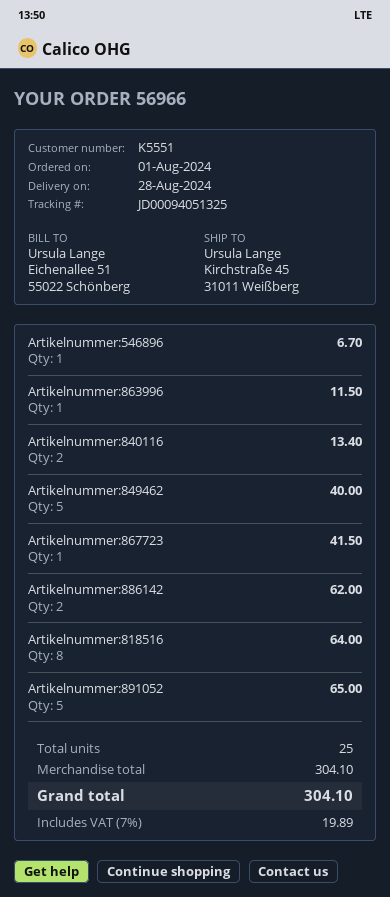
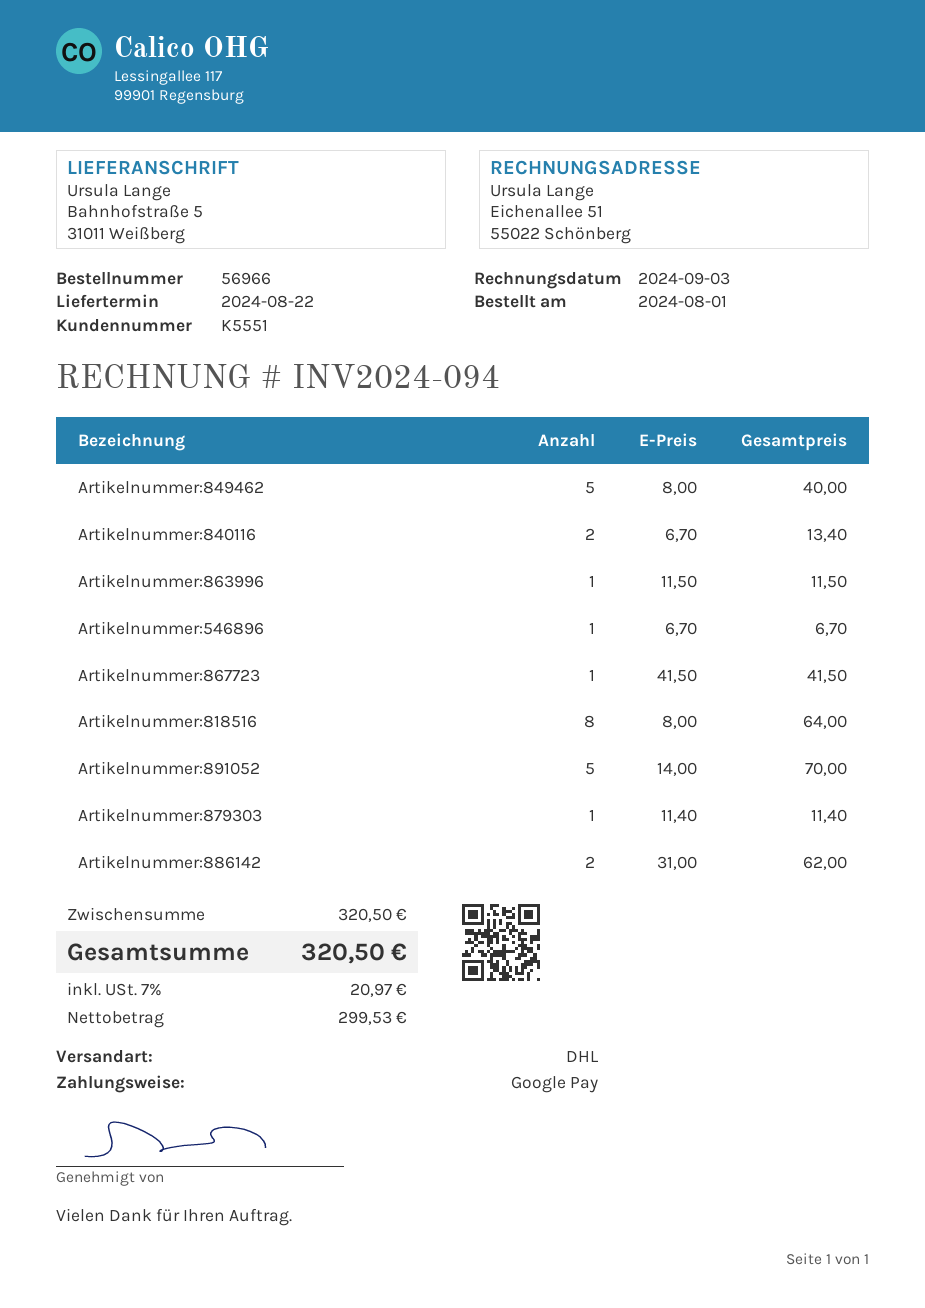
delivery date: 2024-08-28 -> 2024-08-22
ship to: Kirchstraße 45, 31011 Weißberg -> Bahnhofstraße 5, 31011 Weißberg
Artikelnummer:891052: 5 for 65.00 -> 5 for 70.00
Artikelnummer:879303: none -> 1 for 11.40
subtotal: 304.10 -> 320.50
tax: 7% = 19.89 -> 7% = 20.97
total: 304.10 -> 320.50

